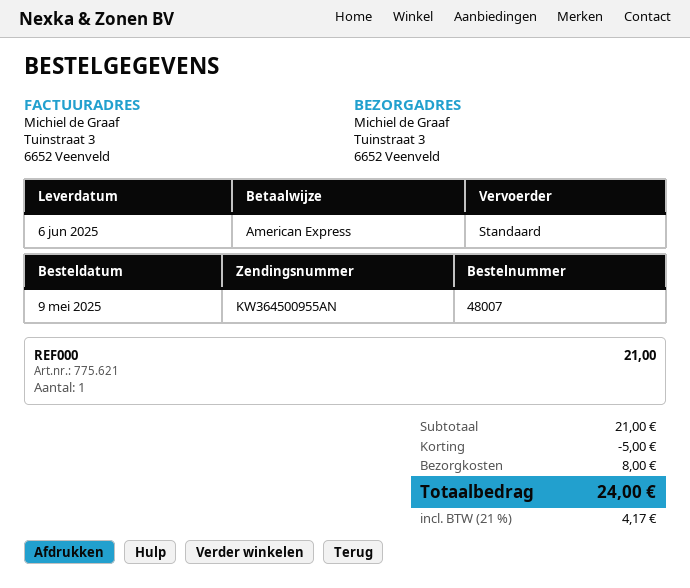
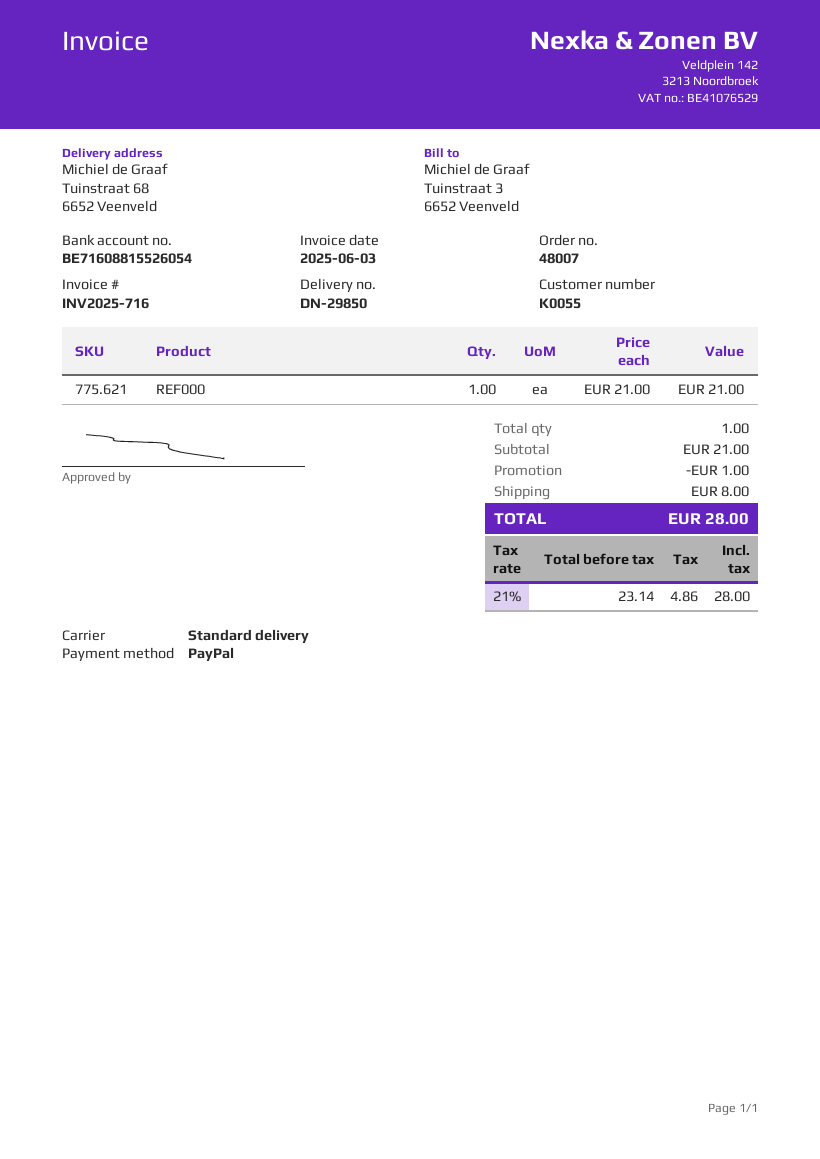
payment method: American Express -> PayPal
ship to: Tuinstraat 3, 6652 Veenveld -> Tuinstraat 68, 6652 Veenveld
discount: 5.00 -> 1.00
tax: 21% = 4.17 -> 21% = 4.86
total: 24.00 -> 28.00

